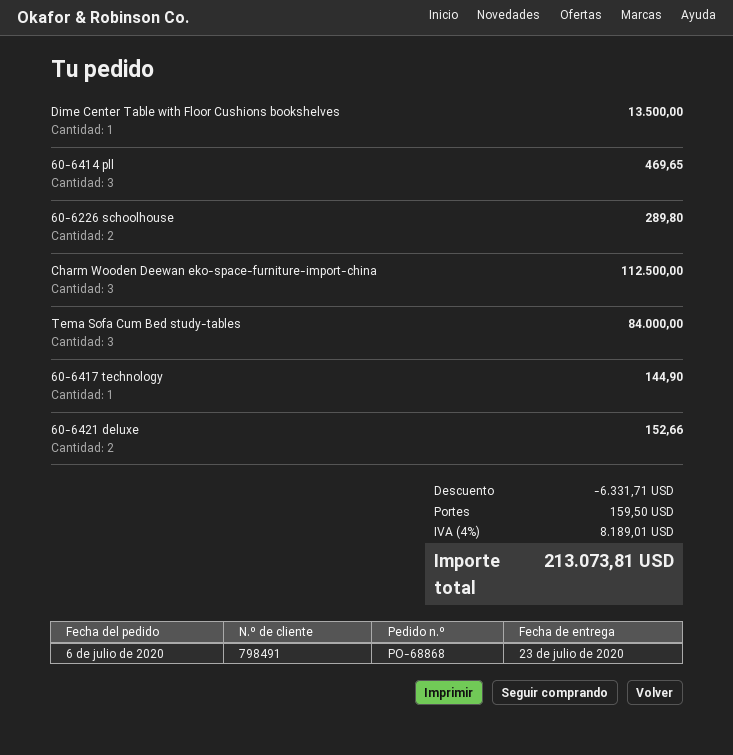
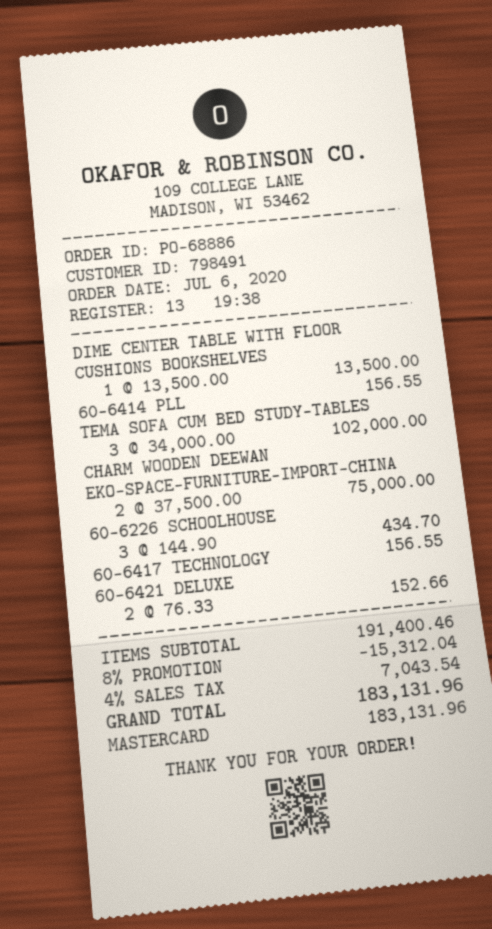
order number: PO-68868 -> PO-68886
60-6414 pll: 3 for 469.65 -> 1 for 156.55
60-6226 schoolhouse: 2 for 289.80 -> 3 for 434.70
Charm Wooden Deewan eko-space-furniture-import-china: 3 for 112500.00 -> 2 for 75000.00
Tema Sofa Cum Bed study-tables: 3 for 84000.00 -> 3 for 102000.00
60-6417 technology: 1 for 144.90 -> 1 for 156.55
discount: 6331.71 -> 15312.04
shipping: 159.50 -> none
tax: 4% = 8189.01 -> 4% = 7043.54
total: 213073.81 -> 183131.96

